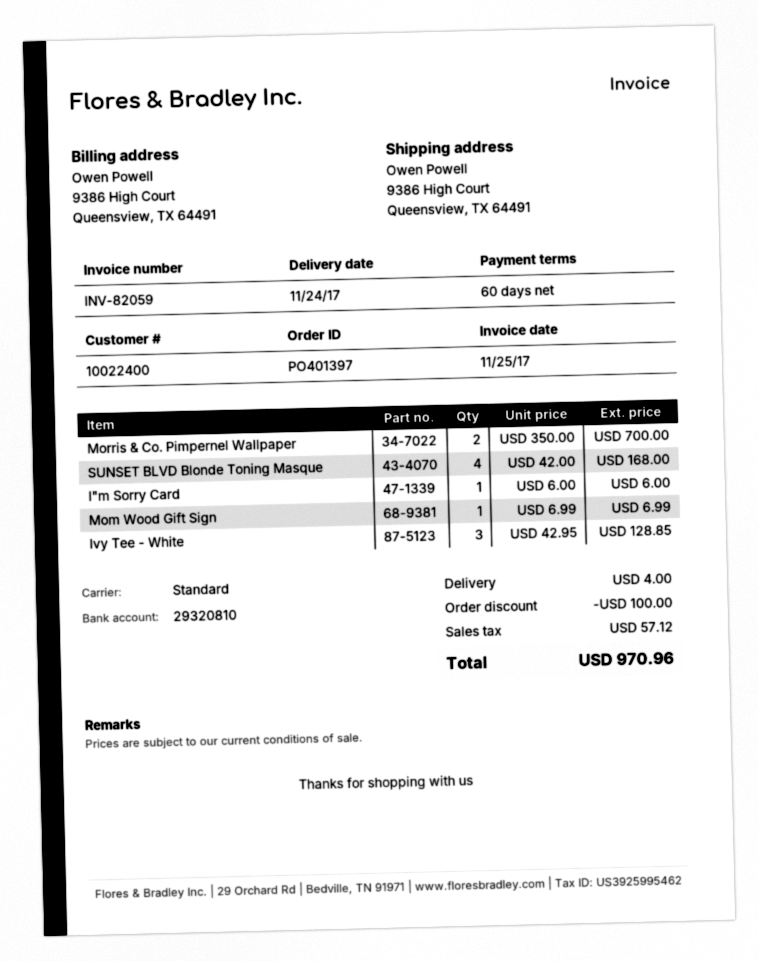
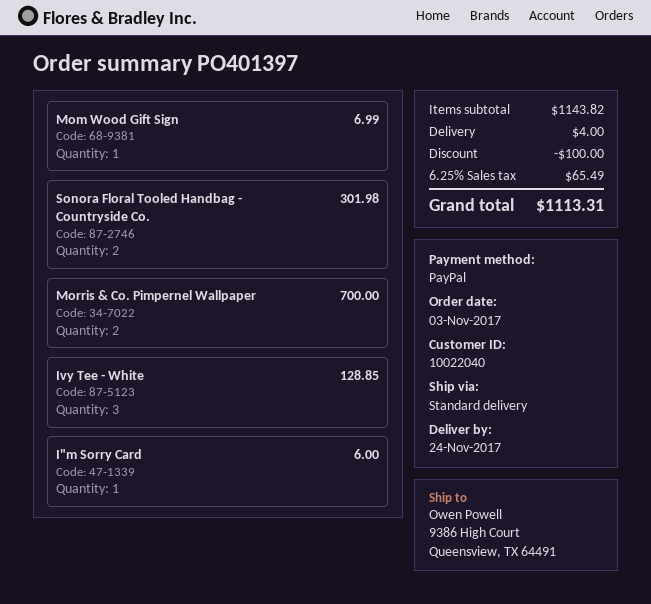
customer number: 10022400 -> 10022040
SUNSET BLVD Blonde Toning Masque: 4 for 168.00 -> none
Sonora Floral Tooled Handbag - Countryside Co.: none -> 2 for 301.98
tax: 57.12 -> 65.49
total: 970.96 -> 1113.31

